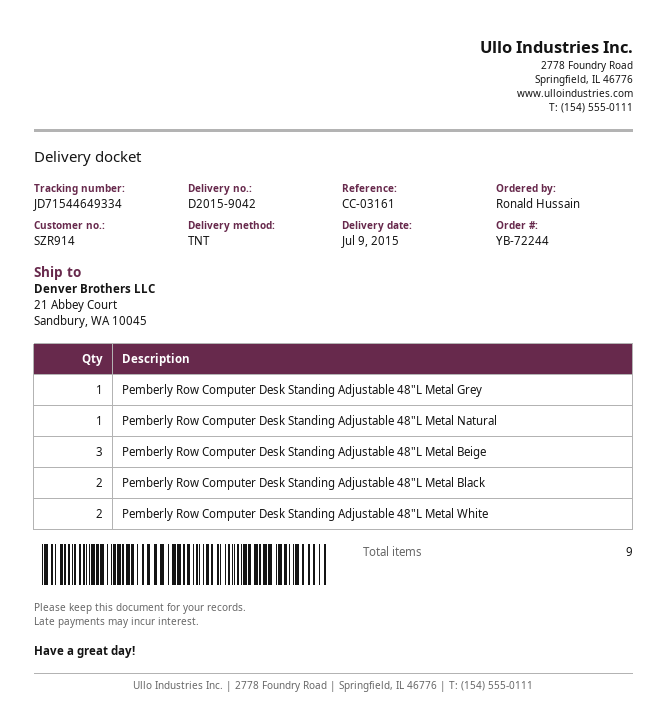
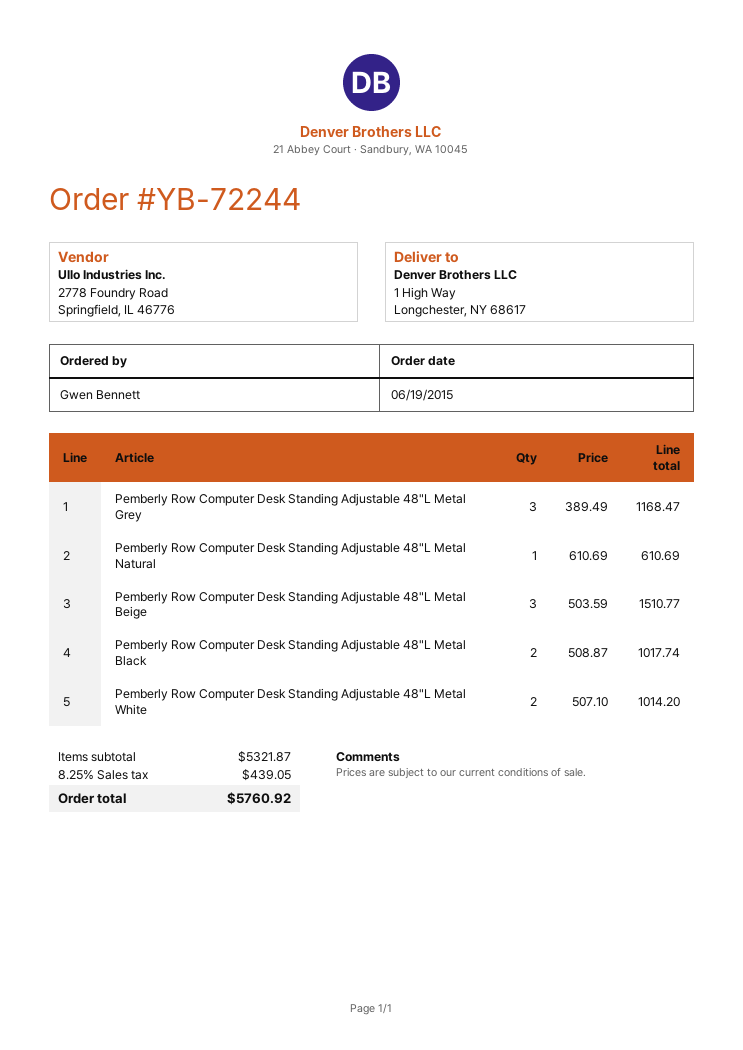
ordered by: Ronald Hussain -> Gwen Bennett
ship to: 21 Abbey Court, Sandbury, WA 10045 -> 1 High Way, Longchester, NY 68617
Pemberly Row Computer Desk Standing Adjustable 48"L Metal Grey: 1 -> 3

